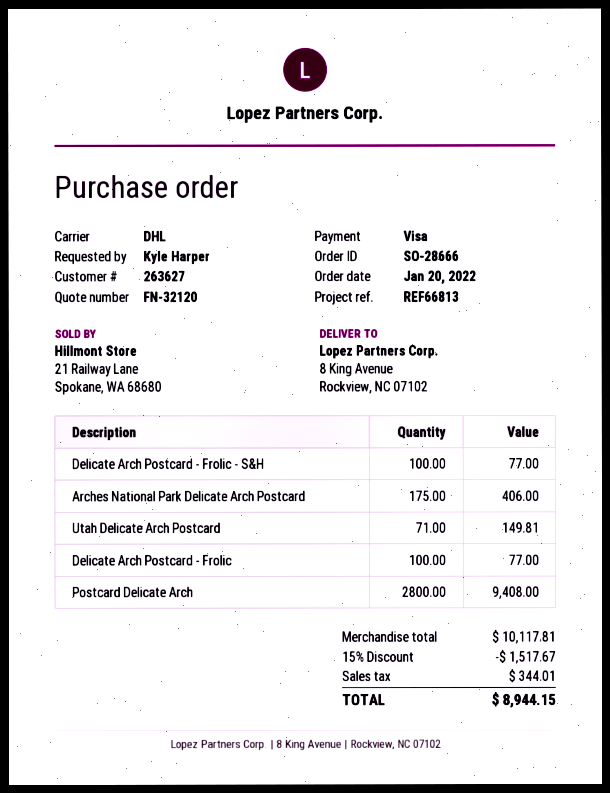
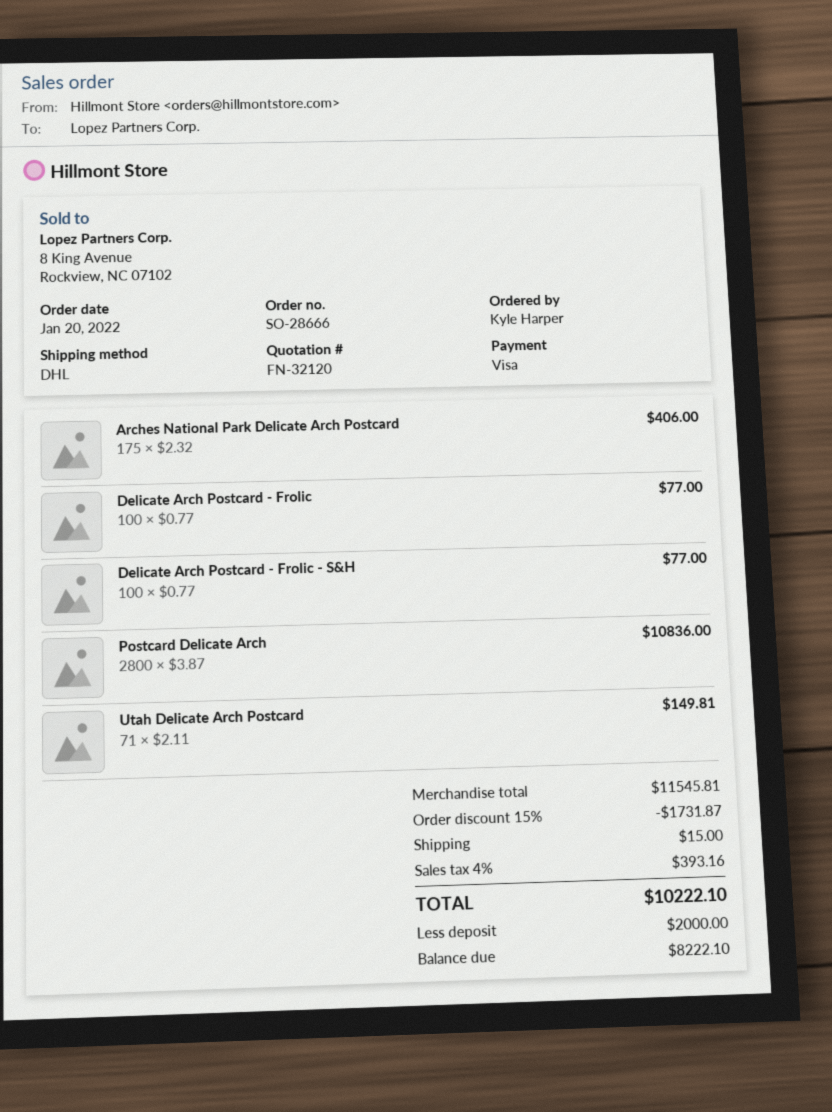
Postcard Delicate Arch: 2800 for 9408.00 -> 2800 for 10836.00
subtotal: 10117.81 -> 11545.81
discount: 15% = 1517.67 -> 15% = 1731.87
shipping: none -> 15.00
tax: 344.01 -> 393.16
total: 8944.15 -> 10222.10

